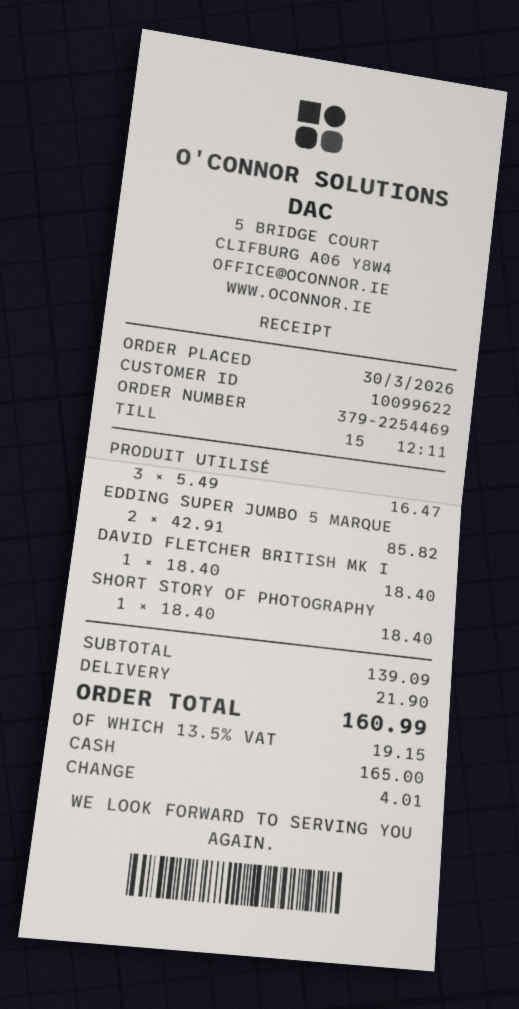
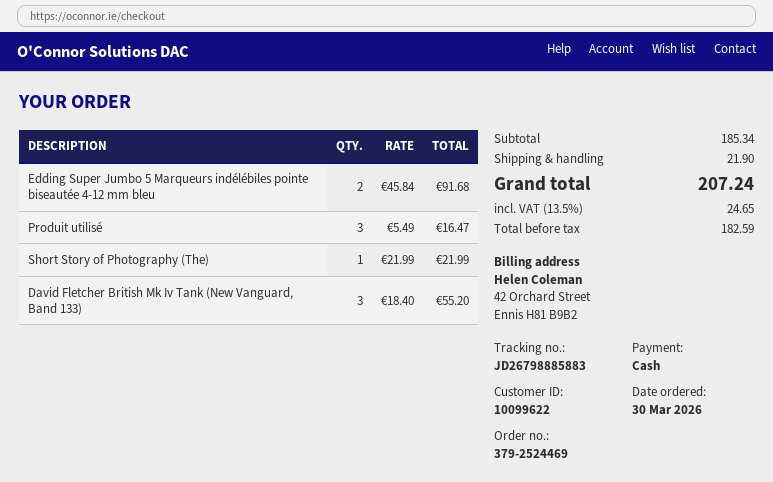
order number: 379-2254469 -> 379-2524469
EDDING SUPER JUMBO 5 MARQUE: 2 x 42.91 = 85.82 -> 2 x 45.84 = 91.68
DAVID FLETCHER BRITISH MK I: 1 x 18.40 = 18.40 -> 3 x 18.40 = 55.20
SHORT STORY OF PHOTOGRAPHY: 1 x 18.40 = 18.40 -> 1 x 21.99 = 21.99
subtotal: 139.09 -> 185.34
tax: 13.5% = 19.15 -> 13.5% = 24.65
total: 160.99 -> 207.24

